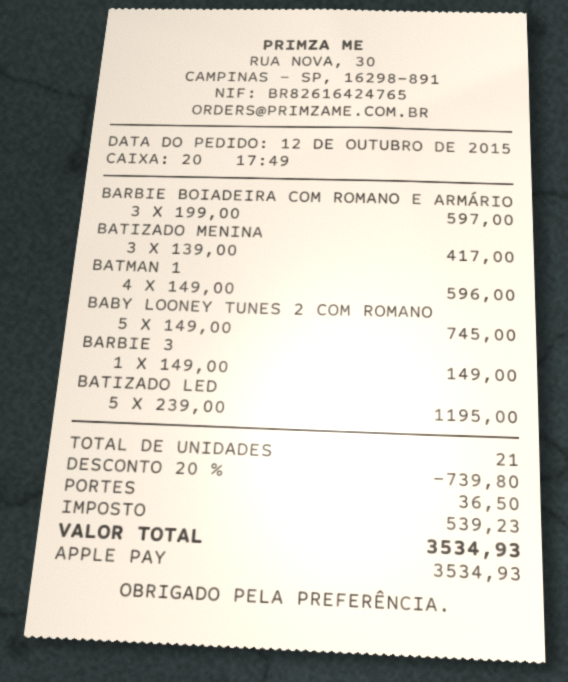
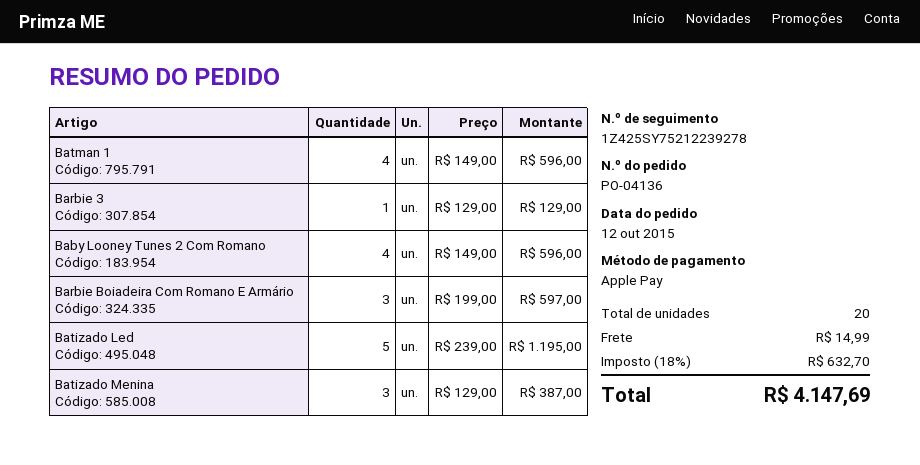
BATIZADO MENINA: 3 x 139.00 = 417.00 -> 3 x 129.00 = 387.00
BABY LOONEY TUNES 2 COM ROMANO: 5 x 149.00 = 745.00 -> 4 x 149.00 = 596.00
BARBIE 3: 1 x 149.00 = 149.00 -> 1 x 129.00 = 129.00
total quantity: 21 -> 20
discount: 20% = 739.80 -> none
shipping: 36.50 -> 14.99
tax: 539.23 -> 632.70
total: 3534.93 -> 4147.69

